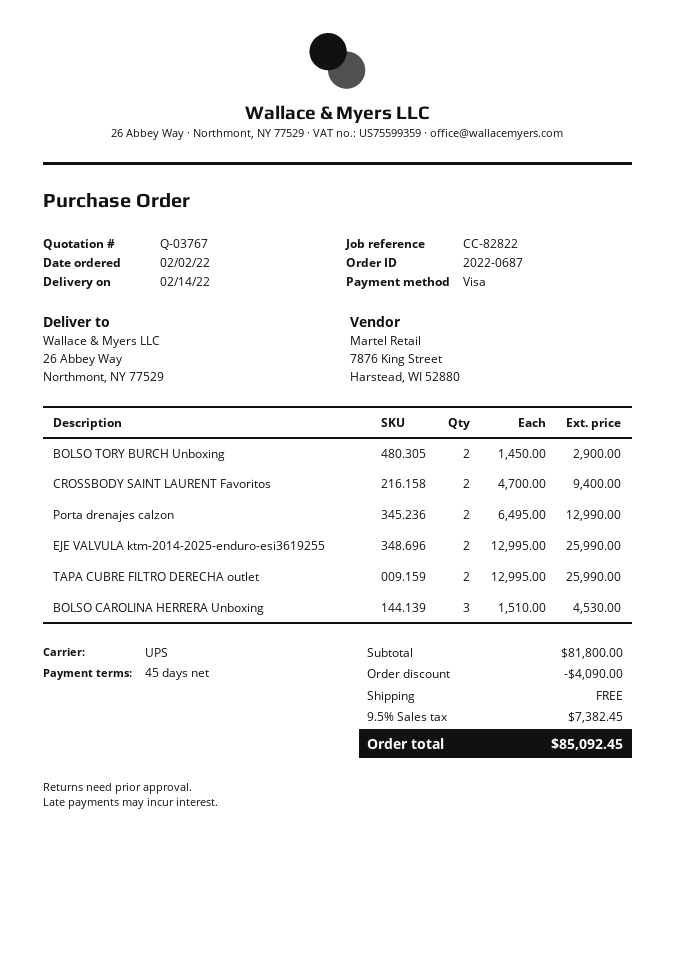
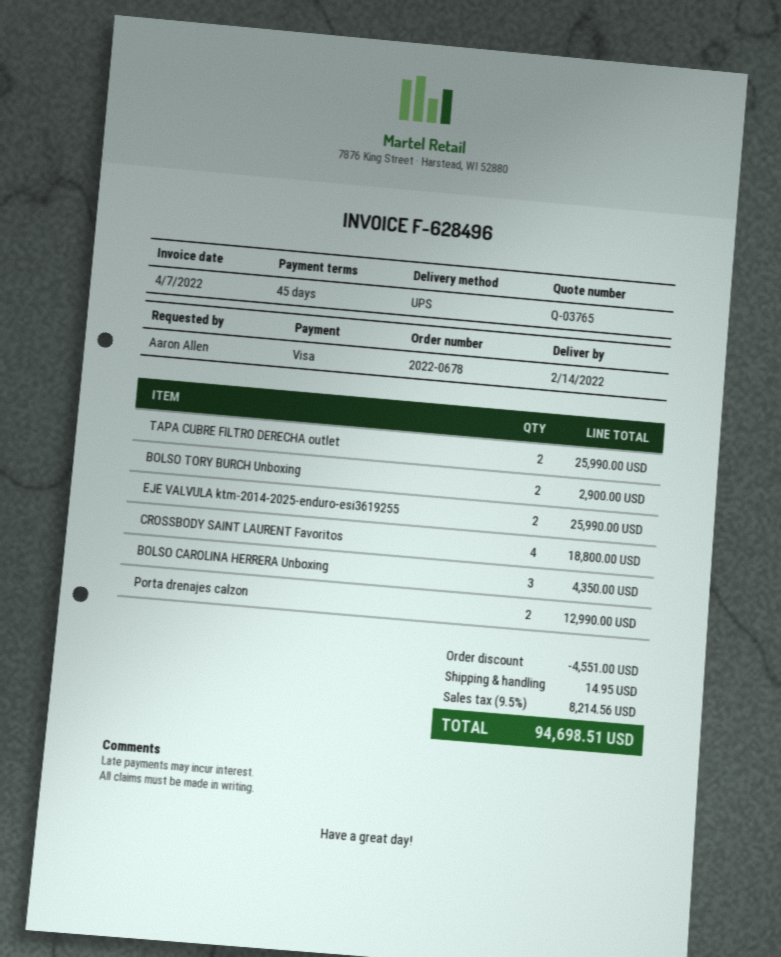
quote number: Q-03767 -> Q-03765
order number: 2022-0687 -> 2022-0678
CROSSBODY SAINT LAURENT Favoritos: 2 for 9400.00 -> 4 for 18800.00
BOLSO CAROLINA HERRERA Unboxing: 3 for 4530.00 -> 3 for 4350.00
discount: 4090.00 -> 4551.00
shipping: 0.00 -> 14.95
tax: 9.5% = 7382.45 -> 9.5% = 8214.56
total: 85092.45 -> 94698.51

